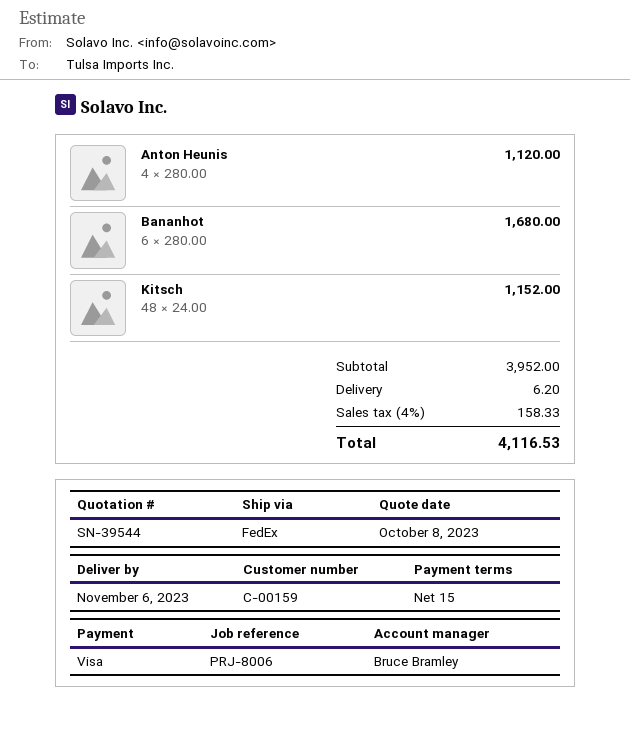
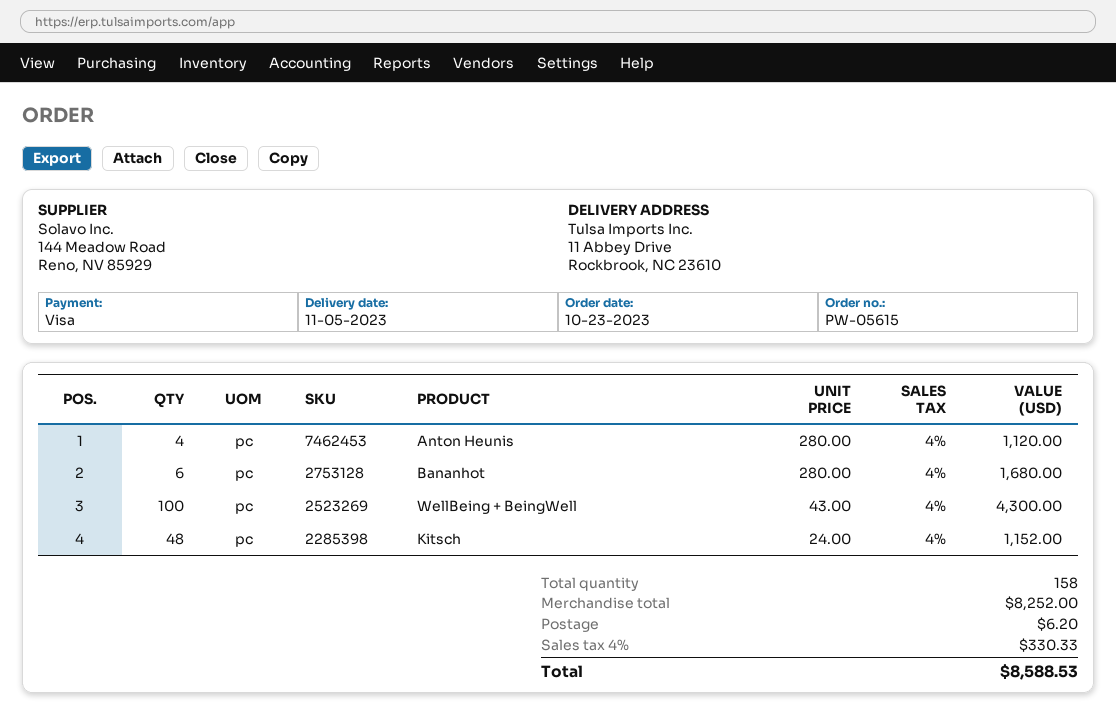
delivery date: 2023-11-06 -> 2023-11-05
WellBeing + BeingWell: none -> 100 x 43.00 = 4300.00
subtotal: 3952.00 -> 8252.00
tax: 4% = 158.33 -> 4% = 330.33
total: 4116.53 -> 8588.53

